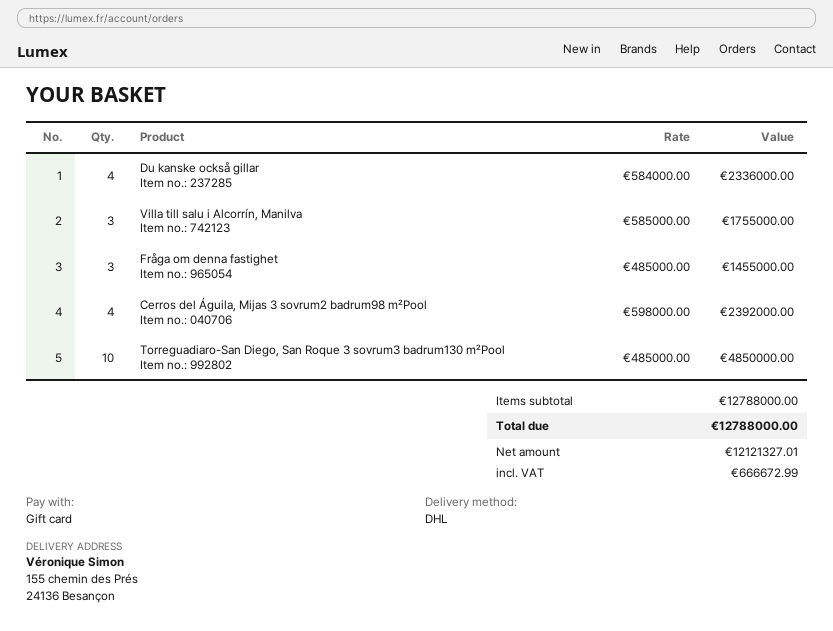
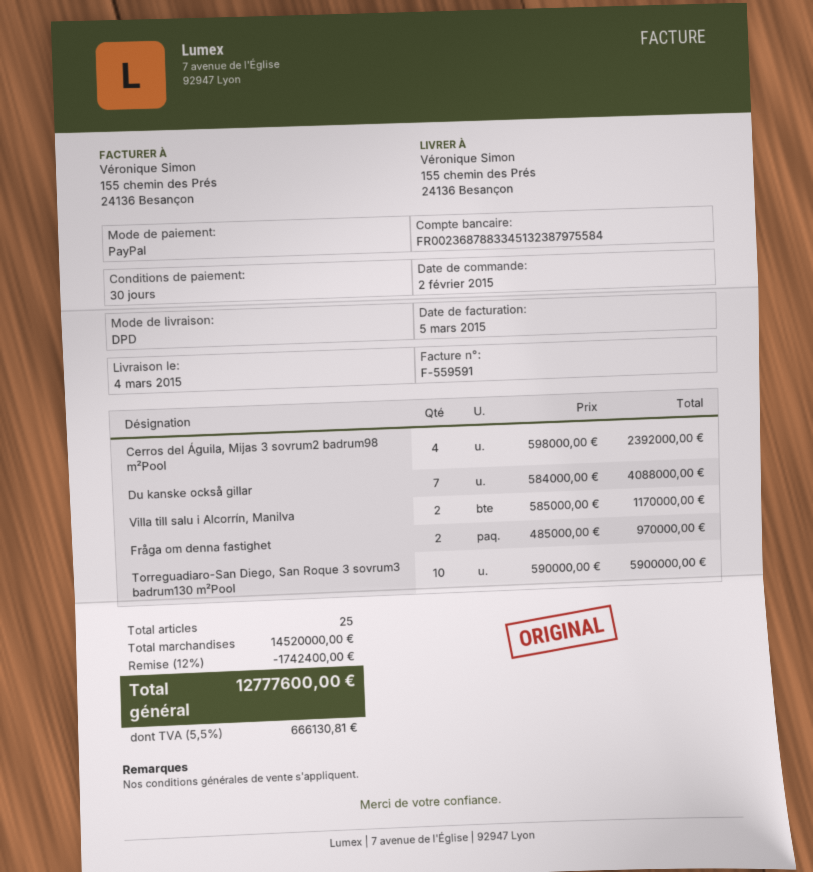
payment method: gift card -> PayPal
shipping method: DHL -> DPD
Du kanske också gillar: 4 x 584000.00 = 2336000.00 -> 7 x 584000.00 = 4088000.00
Villa till salu i Alcorrín, Manilva: 3 x 585000.00 = 1755000.00 -> 2 x 585000.00 = 1170000.00
Fråga om denna fastighet: 3 x 485000.00 = 1455000.00 -> 2 x 485000.00 = 970000.00
Torreguadiaro-San Diego, San Roque 3 sovrum3 badrum130 m²Pool: 10 x 485000.00 = 4850000.00 -> 10 x 590000.00 = 5900000.00
subtotal: 12788000.00 -> 14520000.00
discount: none -> 12% = 1742400.00
tax: 666672.99 -> 666130.81
total: 12788000.00 -> 12777600.00

